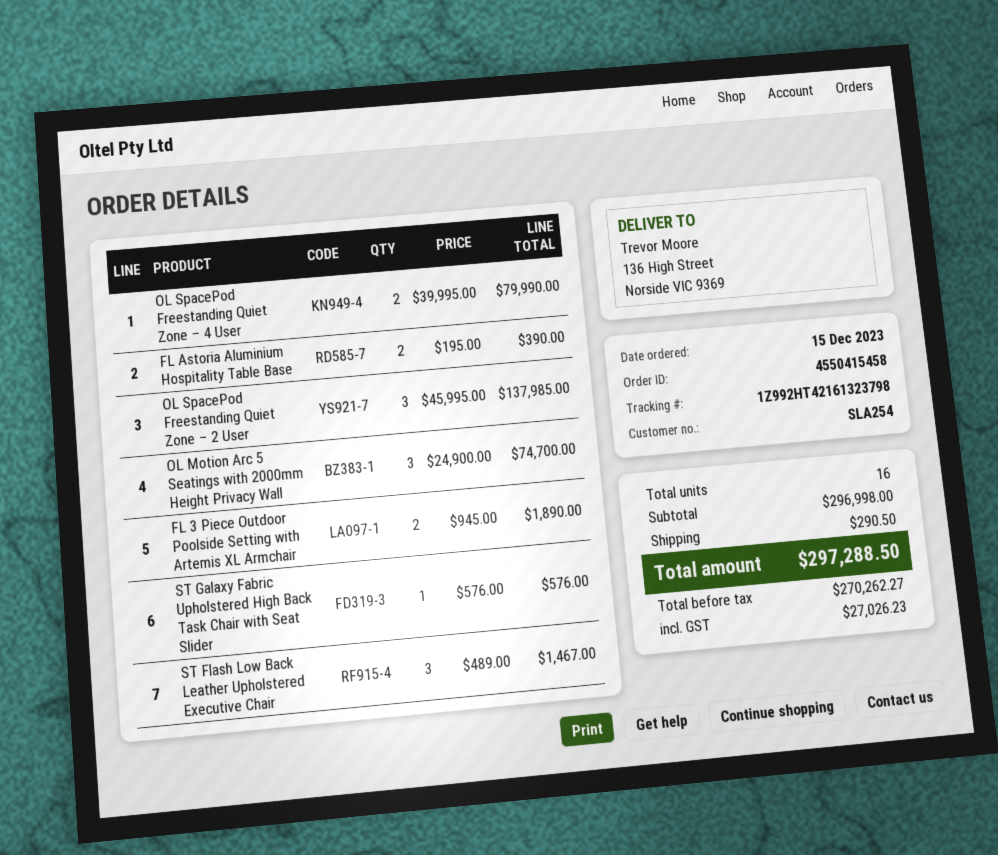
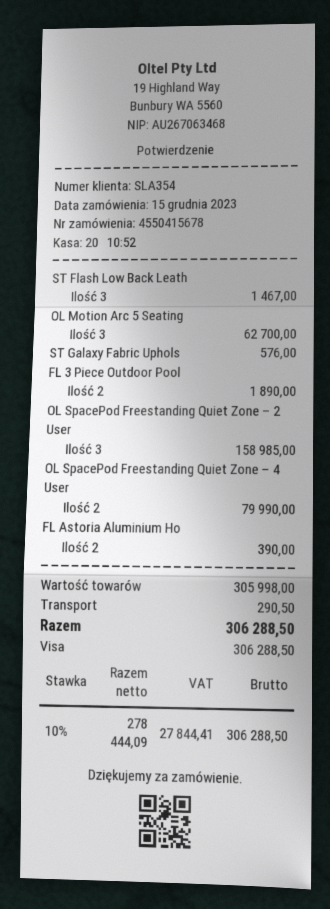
order number: 4550415458 -> 4550415678
customer number: SLA254 -> SLA354
OL SpacePod Freestanding Quiet Zone – 2 User: 3 for 137985.00 -> 3 for 158985.00
OL Motion Arc 5 Seatings with 2000mm Height Privacy Wall: 3 for 74700.00 -> 3 for 62700.00
subtotal: 296998.00 -> 305998.00
net: 270262.27 -> 278444.09
tax: 27026.23 -> 27844.41
total: 297288.50 -> 306288.50

